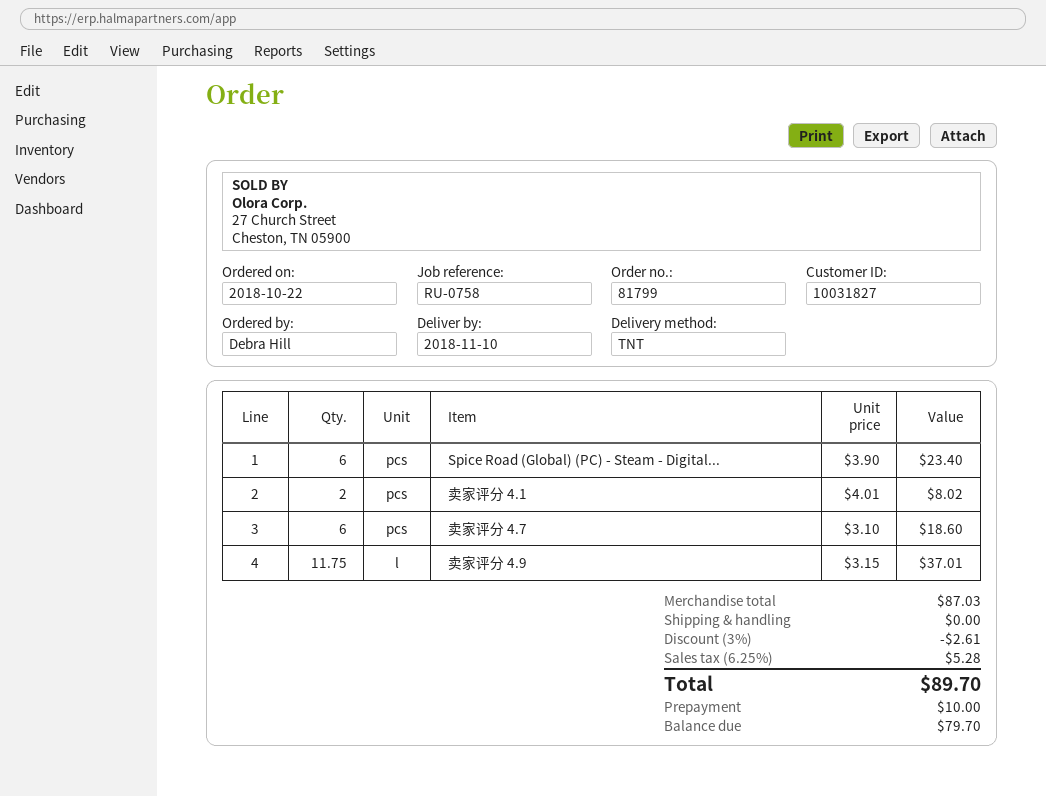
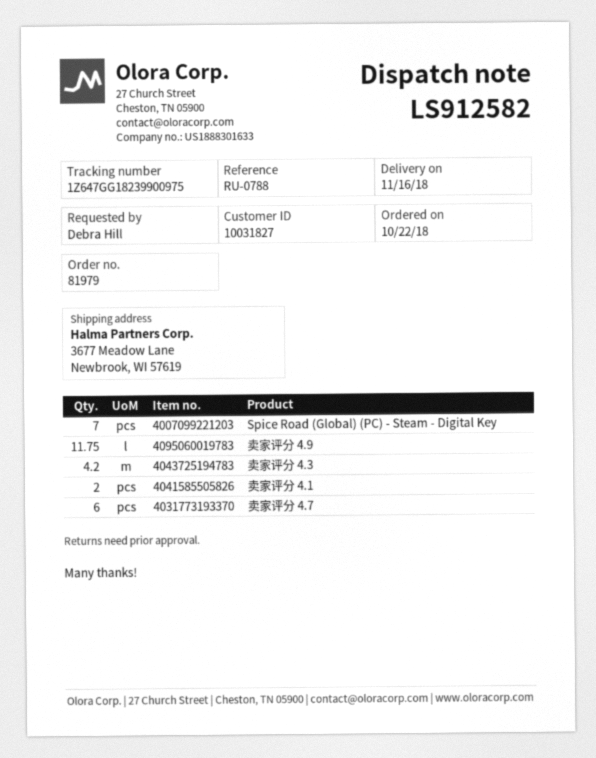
order number: 81799 -> 81979
delivery date: 2018-11-10 -> 2018-11-16
reference: RU-0758 -> RU-0788
Spice Road (Global) (PC) - Steam - Digital...: 6 -> 7
卖家评分 4.3: none -> 4.2

